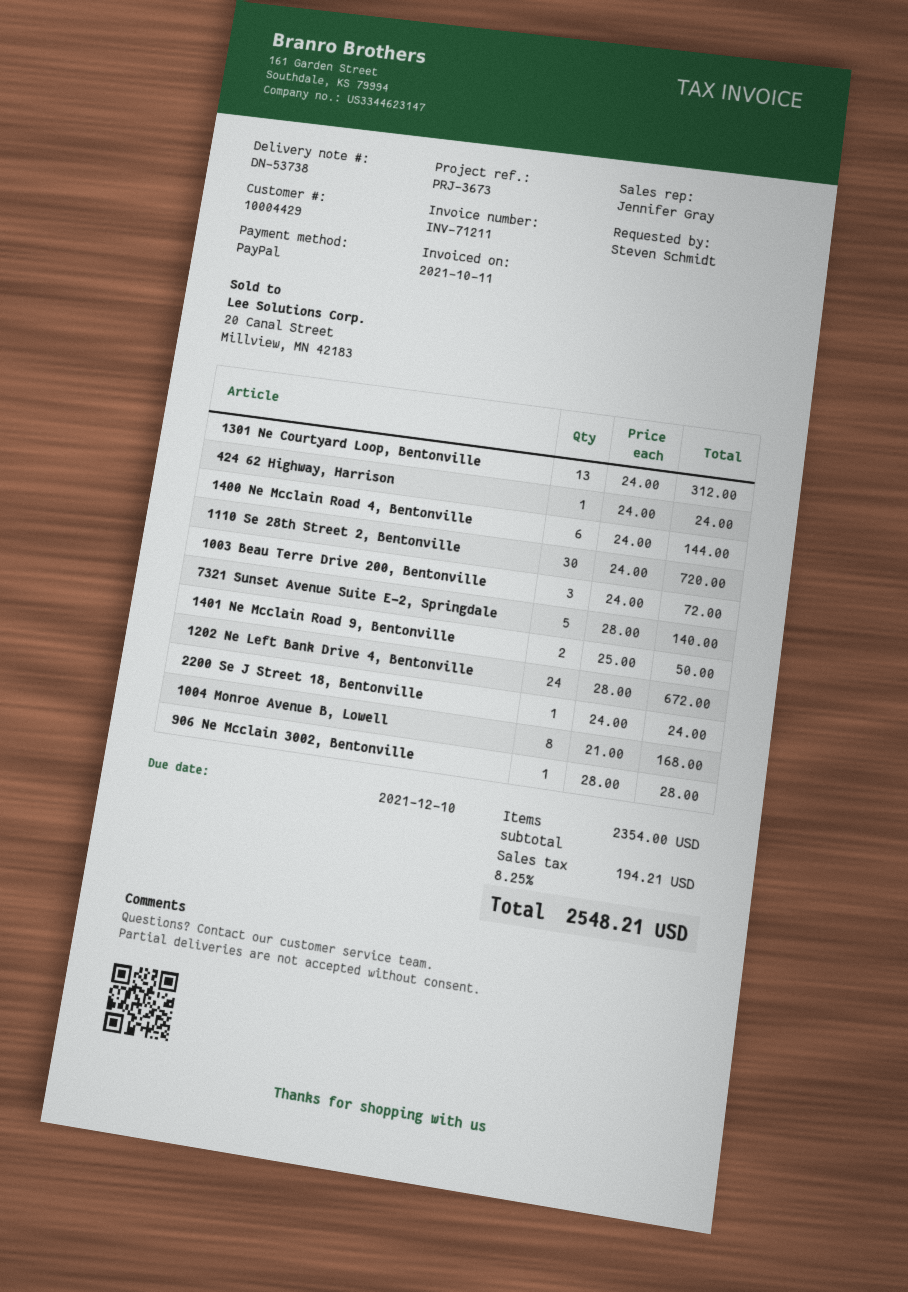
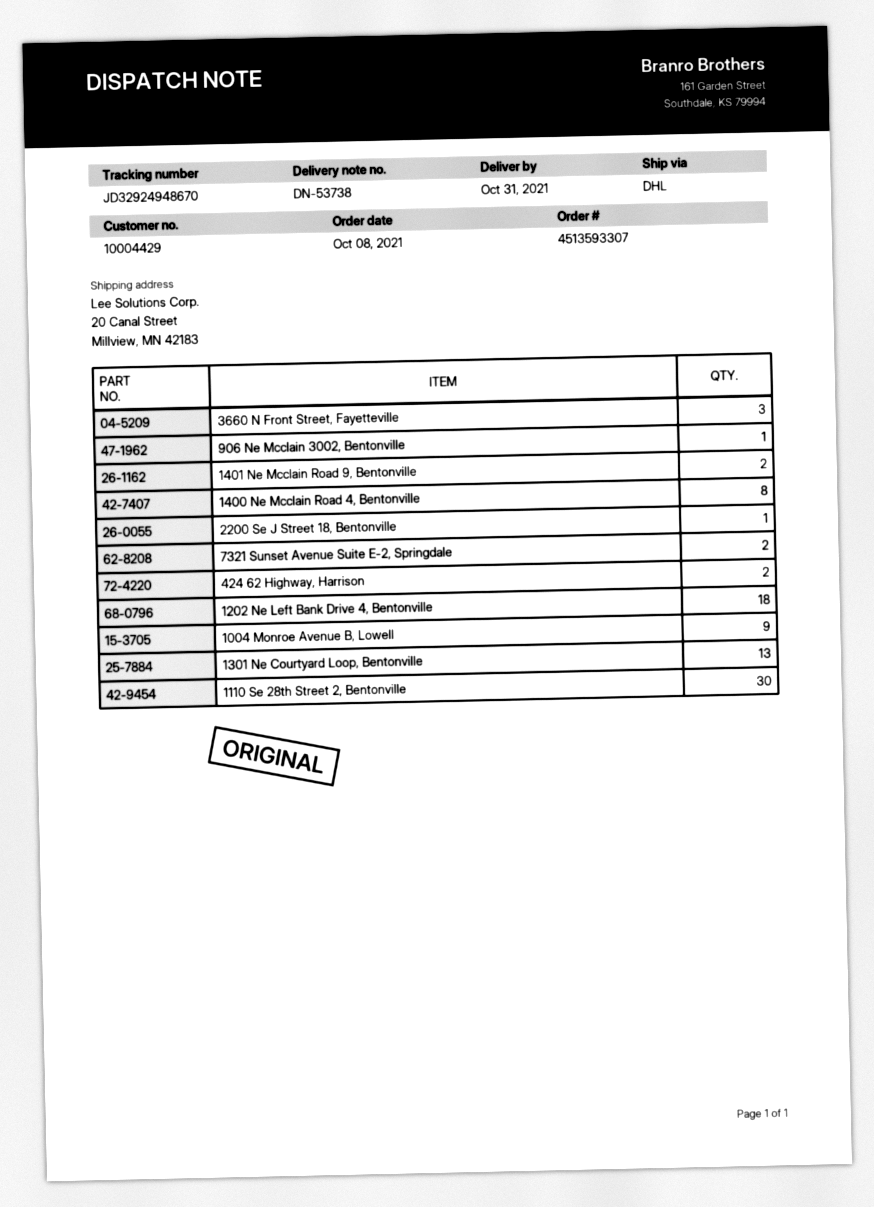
424 62 Highway, Harrison: 1 -> 2
1400 Ne Mcclain Road 4, Bentonville: 6 -> 8
1003 Beau Terre Drive 200, Bentonville: 3 -> none
7321 Sunset Avenue Suite E-2, Springdale: 5 -> 2
1202 Ne Left Bank Drive 4, Bentonville: 24 -> 18
1004 Monroe Avenue B, Lowell: 8 -> 9
3660 N Front Street, Fayetteville: none -> 3

